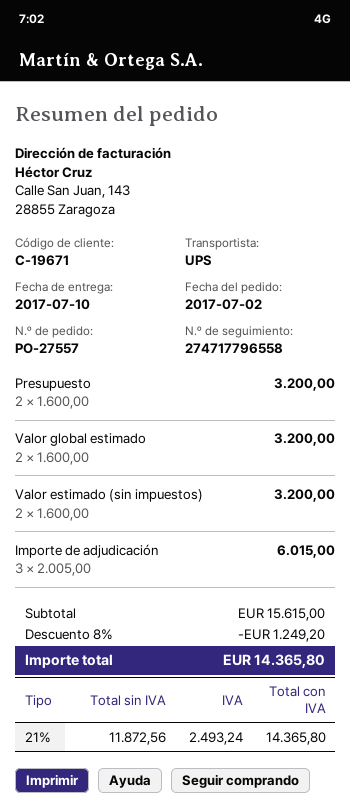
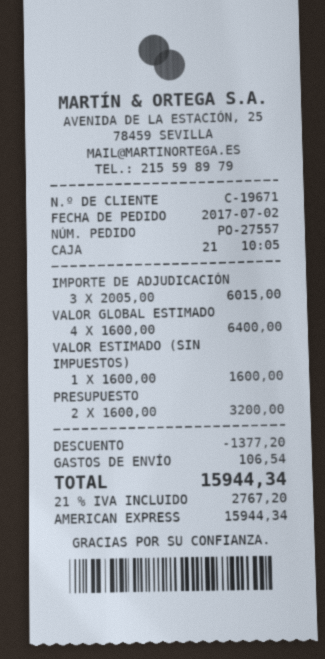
Valor global estimado: 2 x 1600.00 = 3200.00 -> 4 x 1600.00 = 6400.00
Valor estimado (sin impuestos): 2 x 1600.00 = 3200.00 -> 1 x 1600.00 = 1600.00
discount: 1249.20 -> 1377.20
shipping: none -> 106.54
tax: 21% = 2493.24 -> 21% = 2767.20
total: 14365.80 -> 15944.34

